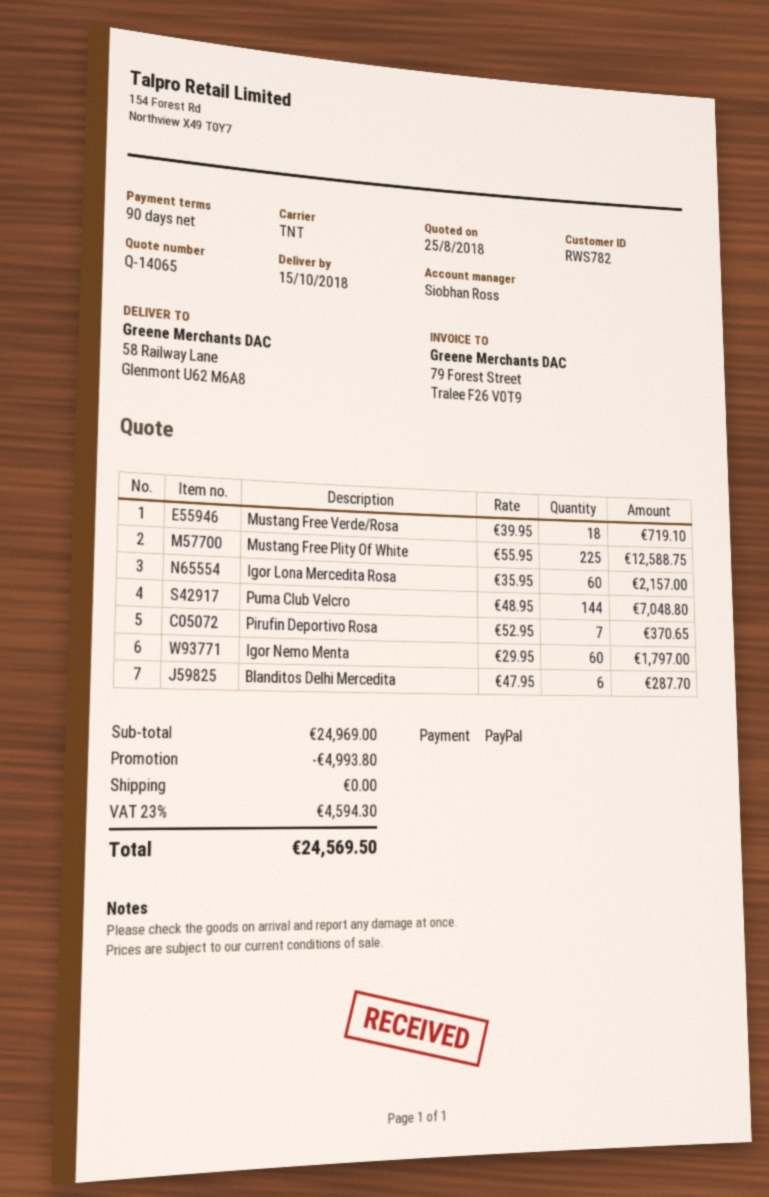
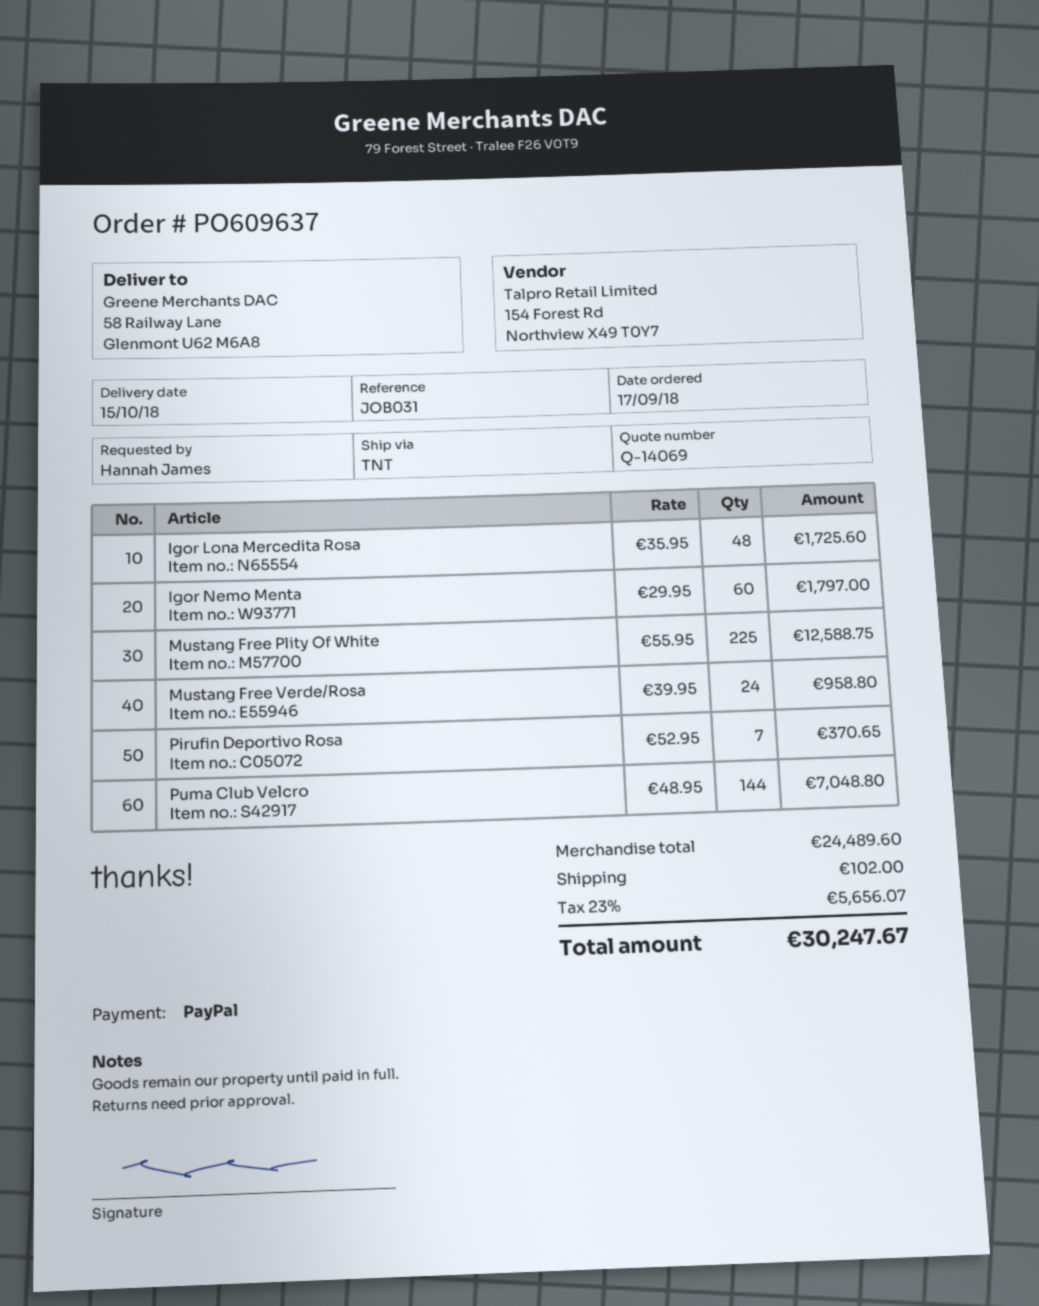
quote number: Q-14065 -> Q-14069
Mustang Free Verde/Rosa: 18 x 39.95 = 719.10 -> 24 x 39.95 = 958.80
Igor Lona Mercedita Rosa: 60 x 35.95 = 2157.00 -> 48 x 35.95 = 1725.60
Blanditos Delhi Mercedita: 6 x 47.95 = 287.70 -> none
subtotal: 24969.00 -> 24489.60
discount: 4993.80 -> none
shipping: 0.00 -> 102.00
tax: 23% = 4594.30 -> 23% = 5656.07
total: 24569.50 -> 30247.67

